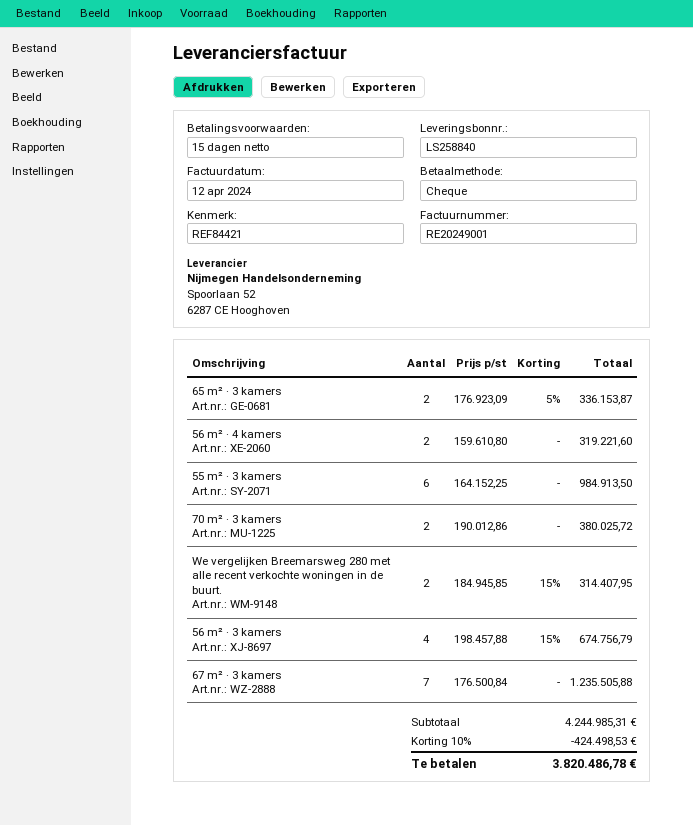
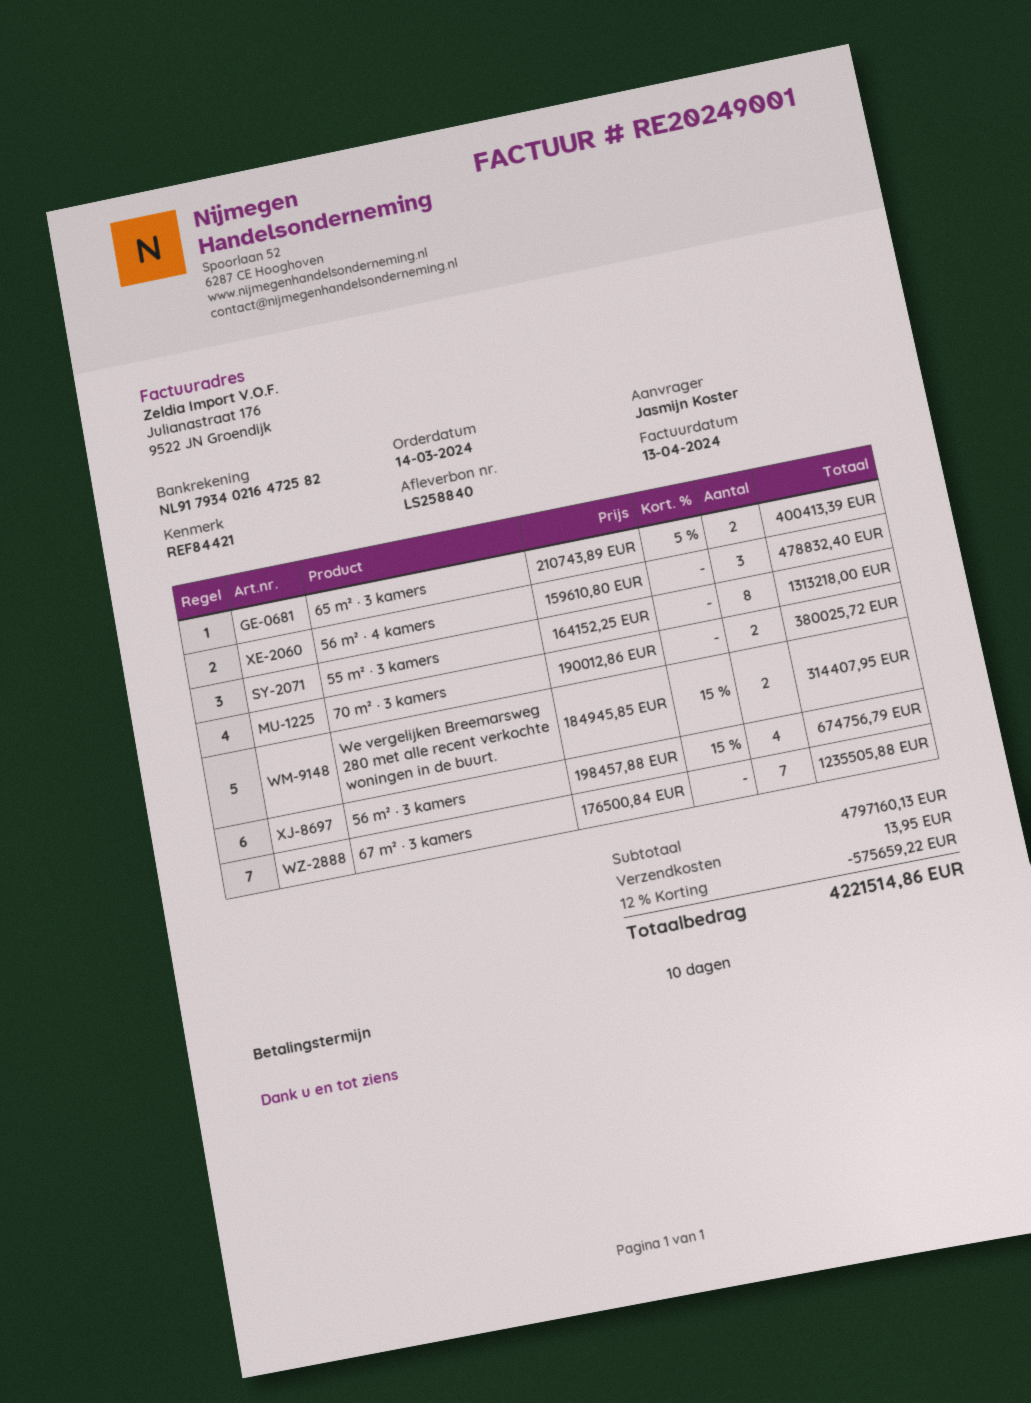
invoice date: 2024-04-12 -> 2024-04-13
payment terms: 15 days -> 10 days
65 m² · 3 kamers: 2 x 176923.09 - 5% = 336153.87 -> 2 x 210743.89 - 5% = 400413.39
56 m² · 4 kamers: 2 x 159610.80 = 319221.60 -> 3 x 159610.80 = 478832.40
55 m² · 3 kamers: 6 x 164152.25 = 984913.50 -> 8 x 164152.25 = 1313218.00
subtotal: 4244985.31 -> 4797160.13
discount: 10% = 424498.53 -> 12% = 575659.22
shipping: none -> 13.95
total: 3820486.78 -> 4221514.86

